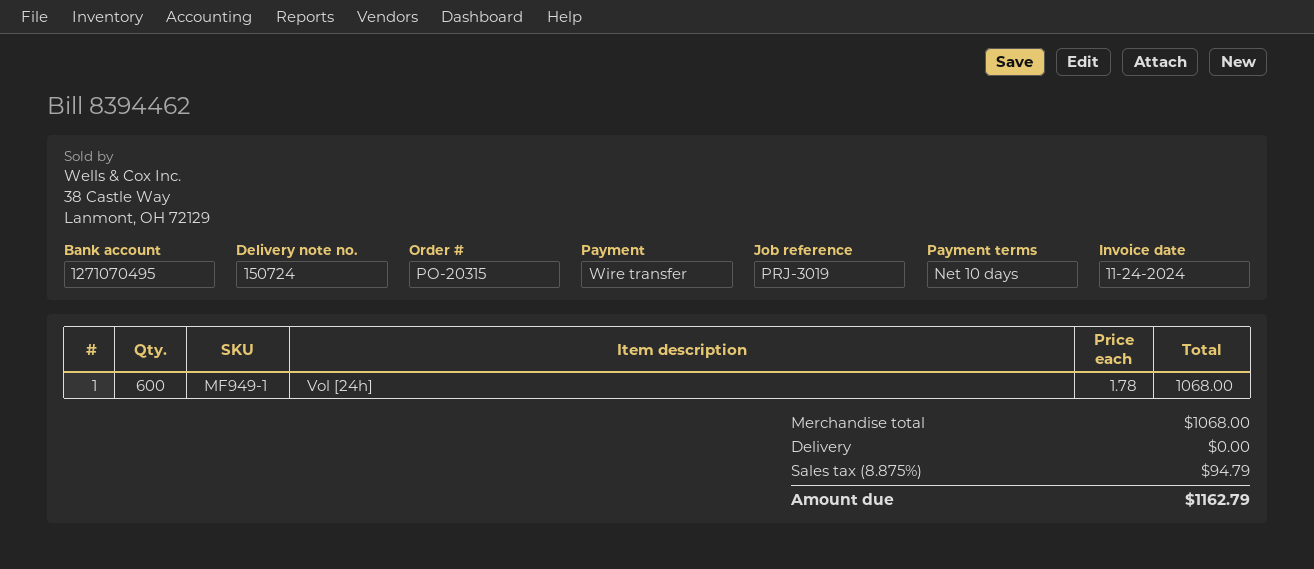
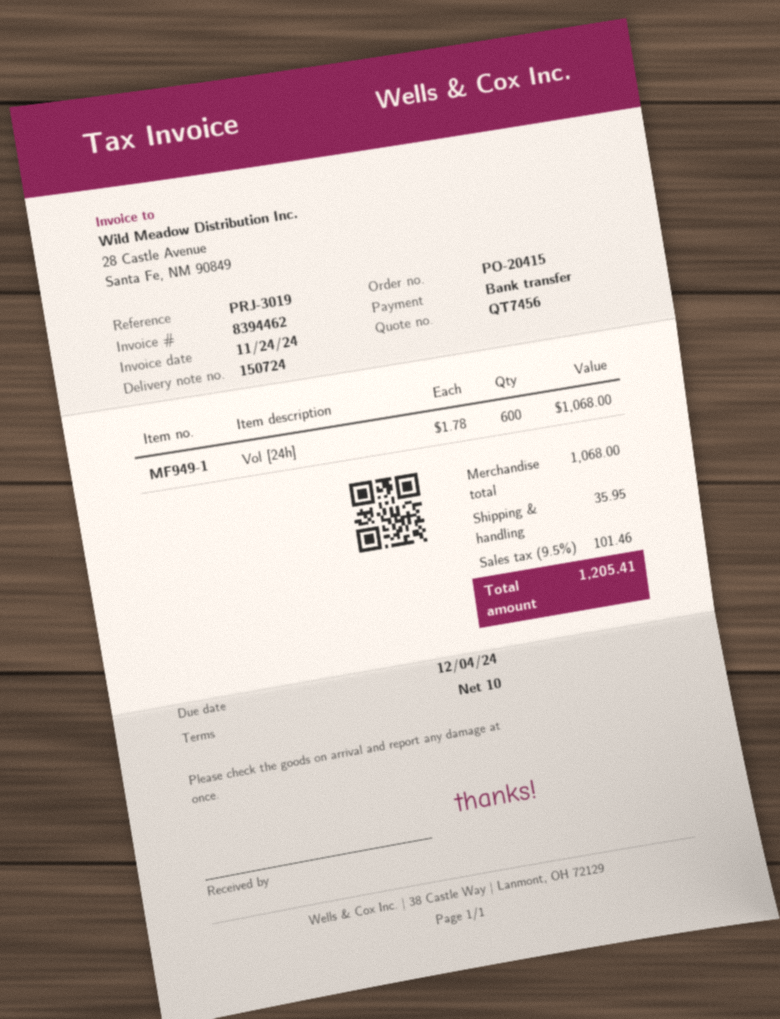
order number: PO-20315 -> PO-20415
shipping: 0.00 -> 35.95
tax: 8.875% = 94.79 -> 9.5% = 101.46
total: 1162.79 -> 1205.41

